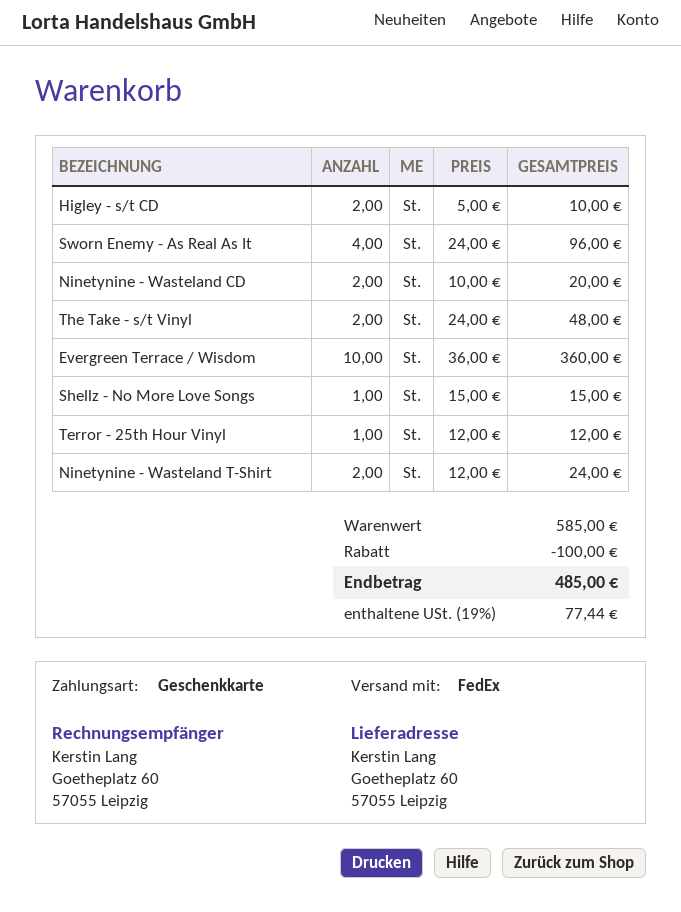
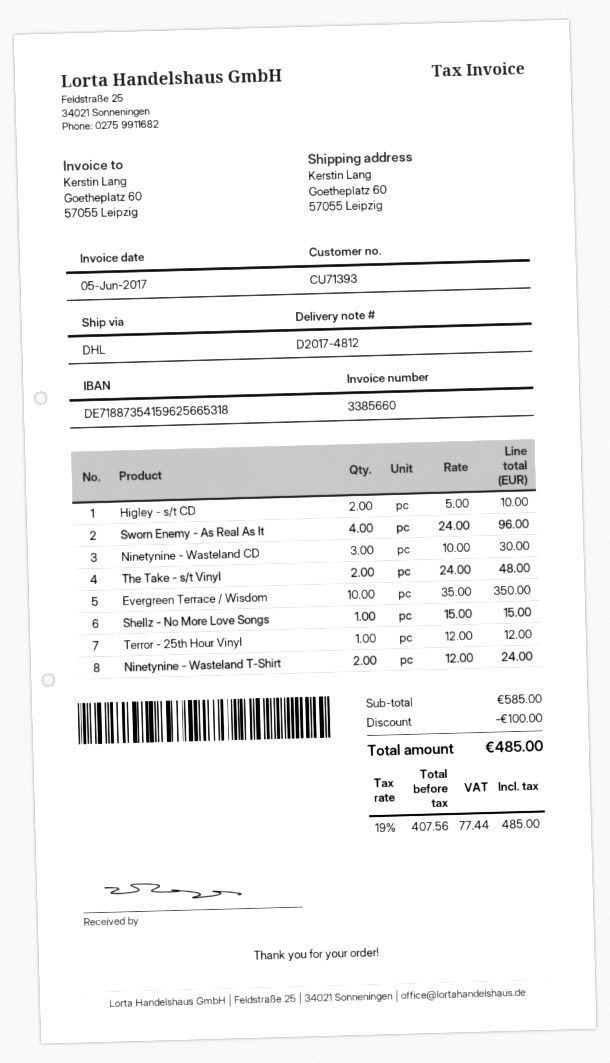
shipping method: FedEx -> DHL
Ninetynine - Wasteland CD: 2 x 10.00 = 20.00 -> 3 x 10.00 = 30.00
Evergreen Terrace / Wisdom: 10 x 36.00 = 360.00 -> 10 x 35.00 = 350.00

